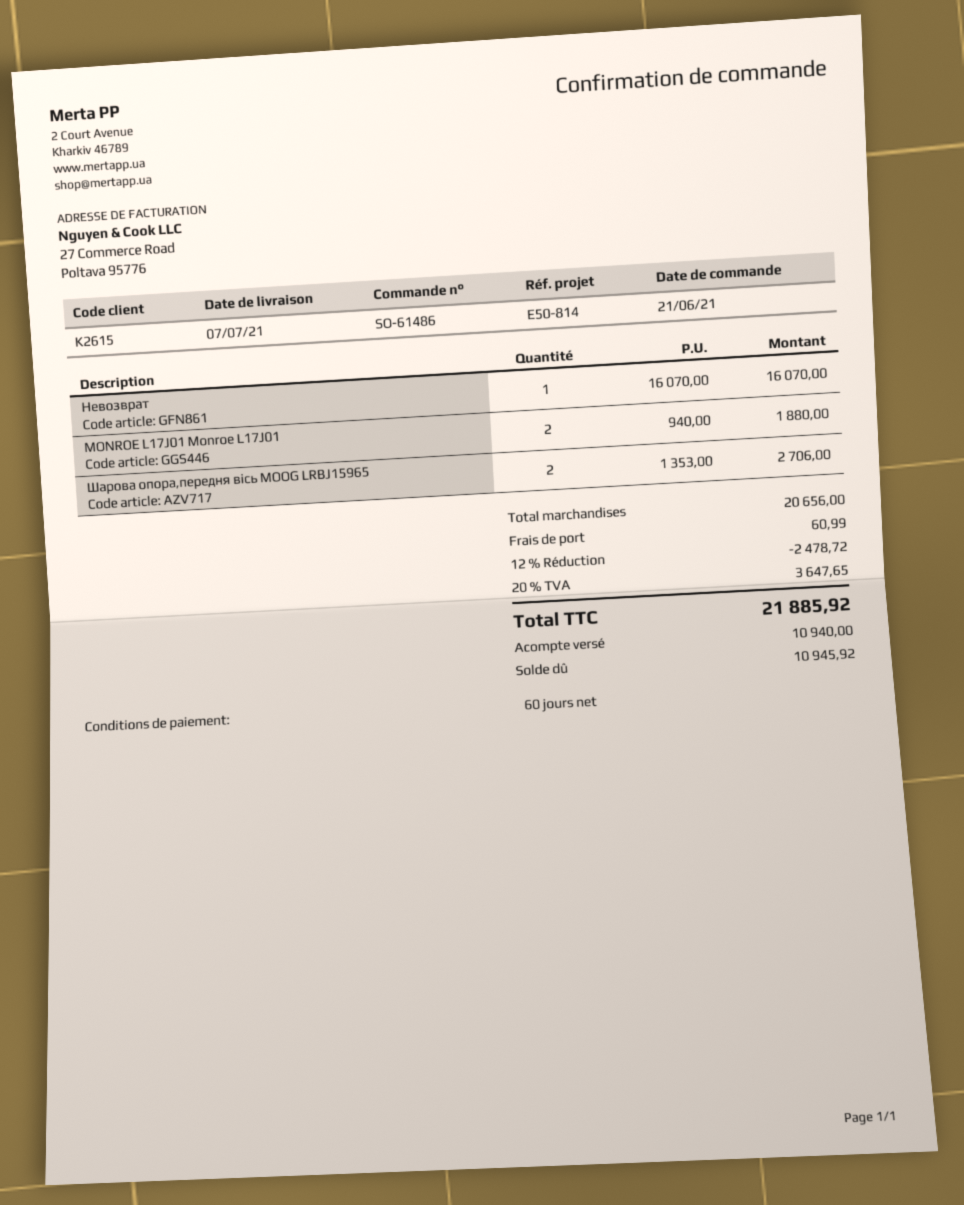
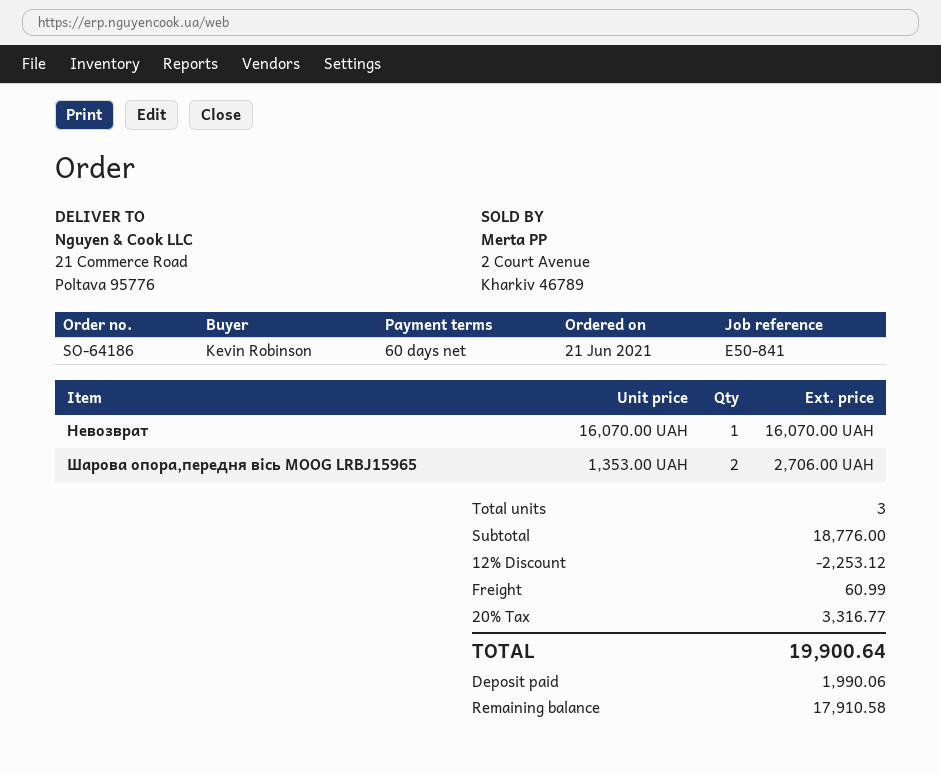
order number: SO-61486 -> SO-64186
reference: E50-814 -> E50-841
MONROE L17J01 Monroe L17J01: 2 x 940.00 = 1880.00 -> none
subtotal: 20656.00 -> 18776.00
discount: 12% = 2478.72 -> 12% = 2253.12
tax: 20% = 3647.65 -> 20% = 3316.77
total: 21885.92 -> 19900.64
deposit: 10940.00 -> 1990.06
balance: 10945.92 -> 17910.58

